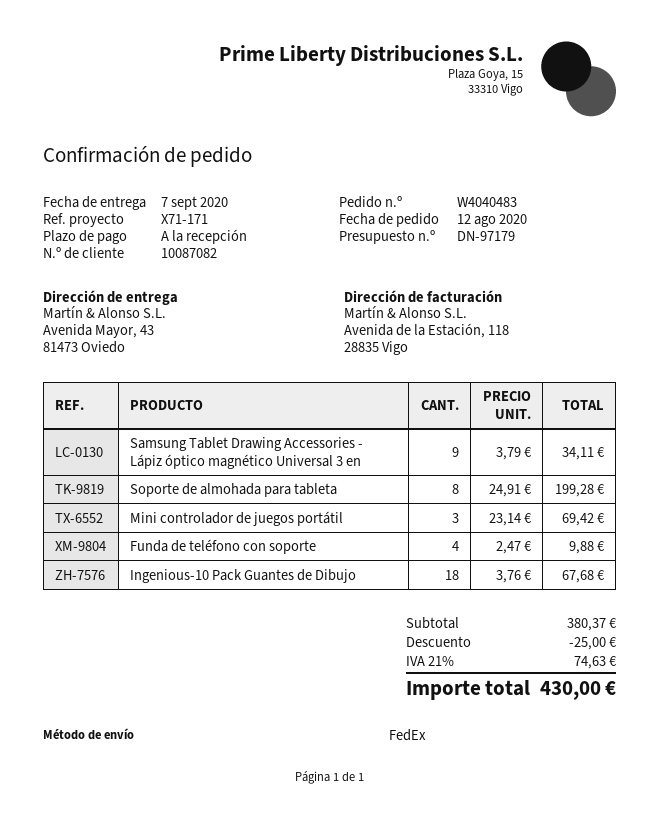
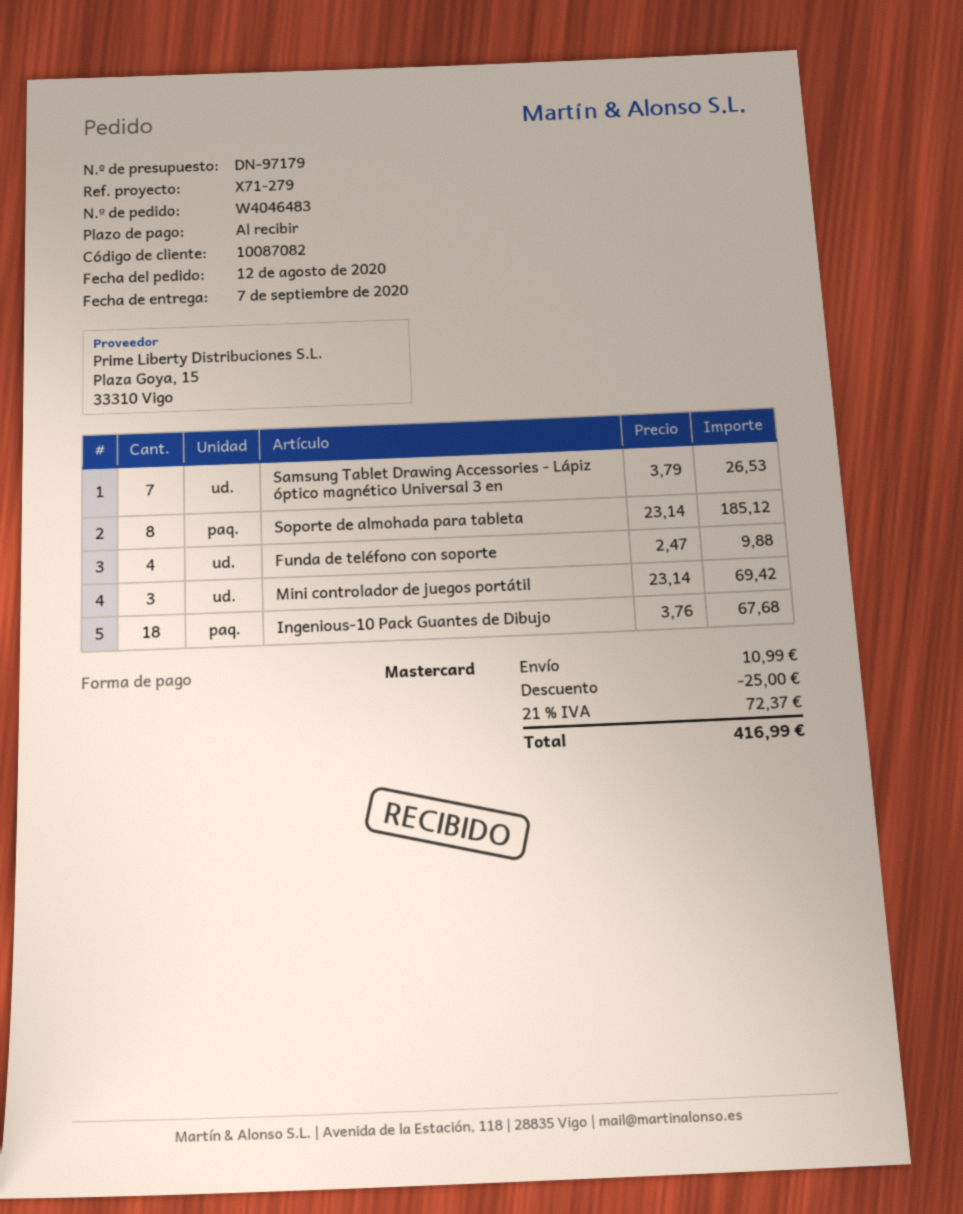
order number: W4040483 -> W4046483
reference: X71-171 -> X71-279
Samsung Tablet Drawing Accessories - Lápiz óptico magnético Universal 3 en: 9 x 3.79 = 34.11 -> 7 x 3.79 = 26.53
Soporte de almohada para tableta: 8 x 24.91 = 199.28 -> 8 x 23.14 = 185.12
shipping: none -> 10.99
tax: 21% = 74.63 -> 21% = 72.37
total: 430.00 -> 416.99

